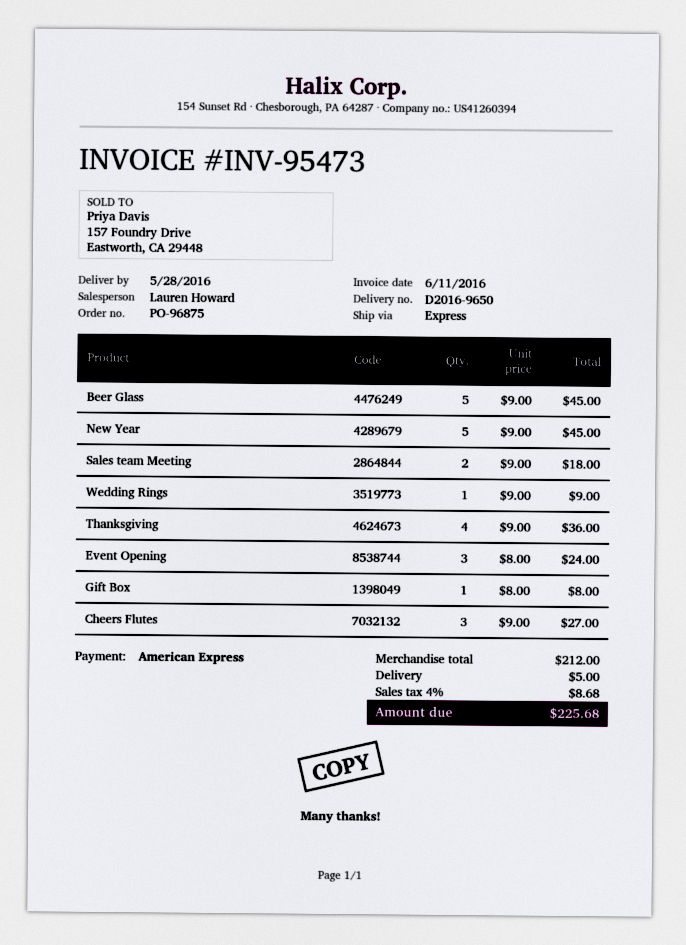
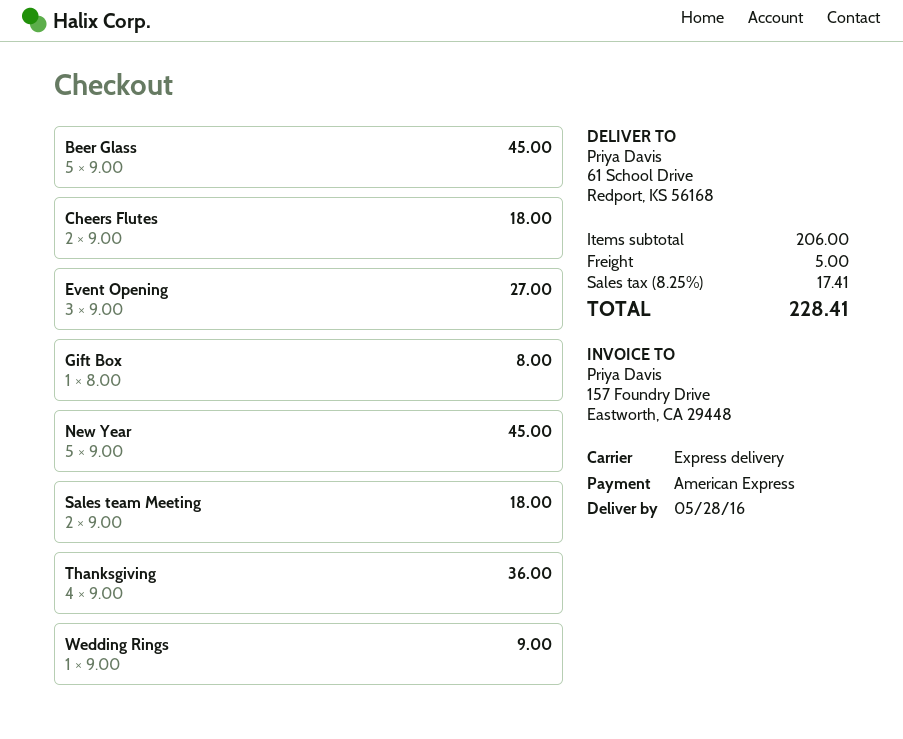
Event Opening: 3 x 8.00 = 24.00 -> 3 x 9.00 = 27.00
Cheers Flutes: 3 x 9.00 = 27.00 -> 2 x 9.00 = 18.00
subtotal: 212.00 -> 206.00
tax: 4% = 8.68 -> 8.25% = 17.41
total: 225.68 -> 228.41

